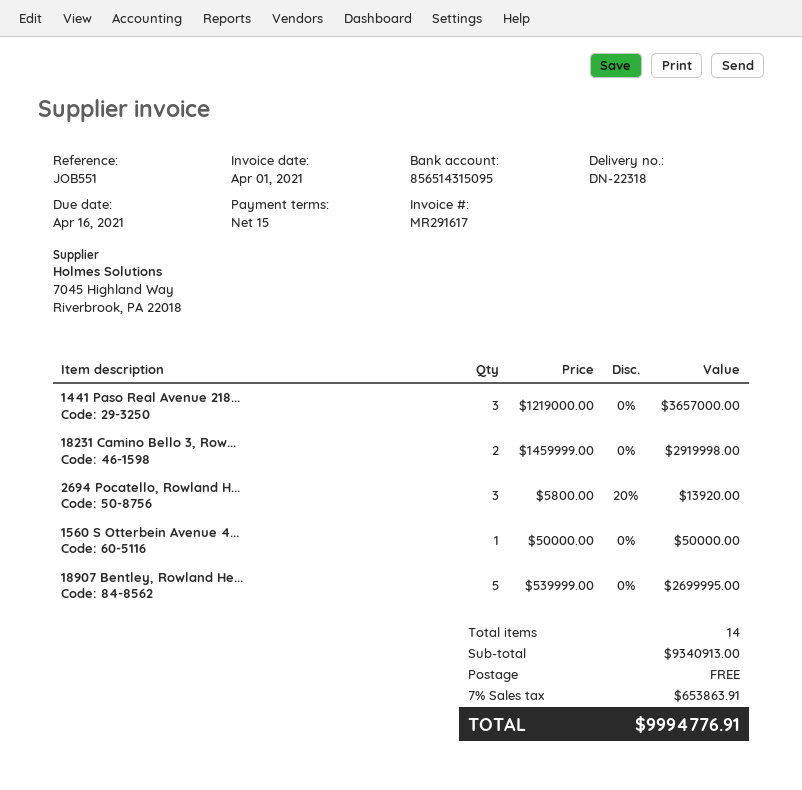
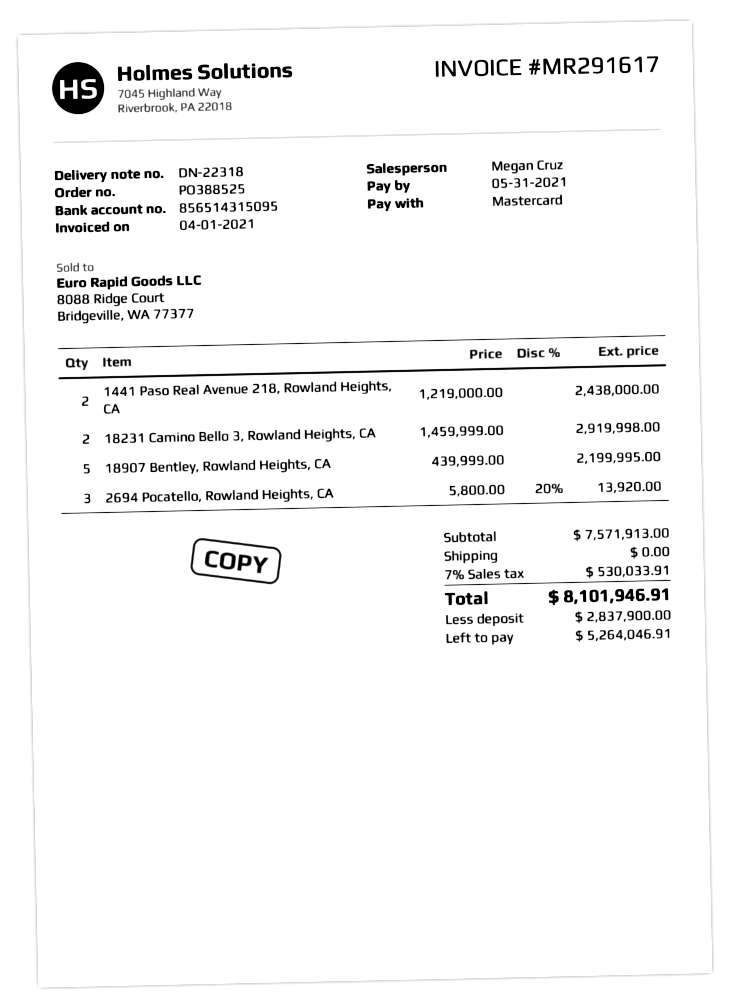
due date: 2021-04-16 -> 2021-05-31
1441 Paso Real Avenue 218...: 3 x 1219000.00 = 3657000.00 -> 2 x 1219000.00 = 2438000.00
1560 S Otterbein Avenue 4...: 1 x 50000.00 = 50000.00 -> none
18907 Bentley, Rowland He...: 5 x 539999.00 = 2699995.00 -> 5 x 439999.00 = 2199995.00
subtotal: 9340913.00 -> 7571913.00
tax: 7% = 653863.91 -> 7% = 530033.91
total: 9994776.91 -> 8101946.91

